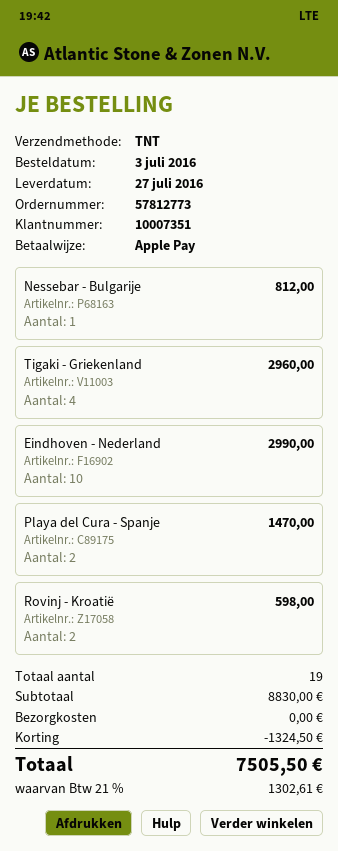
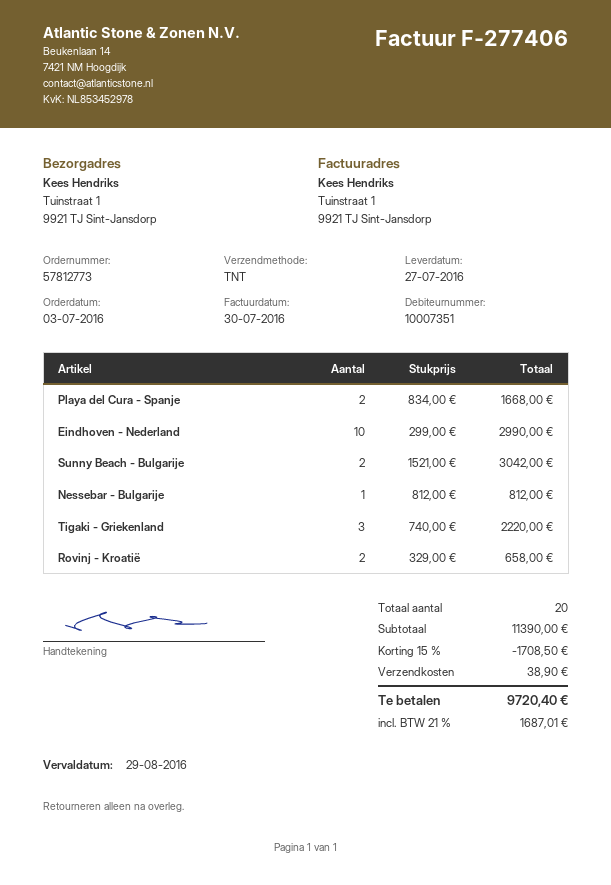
Tigaki - Griekenland: 4 for 2960.00 -> 3 for 2220.00
Playa del Cura - Spanje: 2 for 1470.00 -> 2 for 1668.00
Rovinj - Kroatië: 2 for 598.00 -> 2 for 658.00
Sunny Beach - Bulgarije: none -> 2 for 3042.00
total quantity: 19 -> 20
subtotal: 8830.00 -> 11390.00
discount: 1324.50 -> 1708.50
shipping: 0.00 -> 38.90
tax: 21% = 1302.61 -> 21% = 1687.01
total: 7505.50 -> 9720.40

